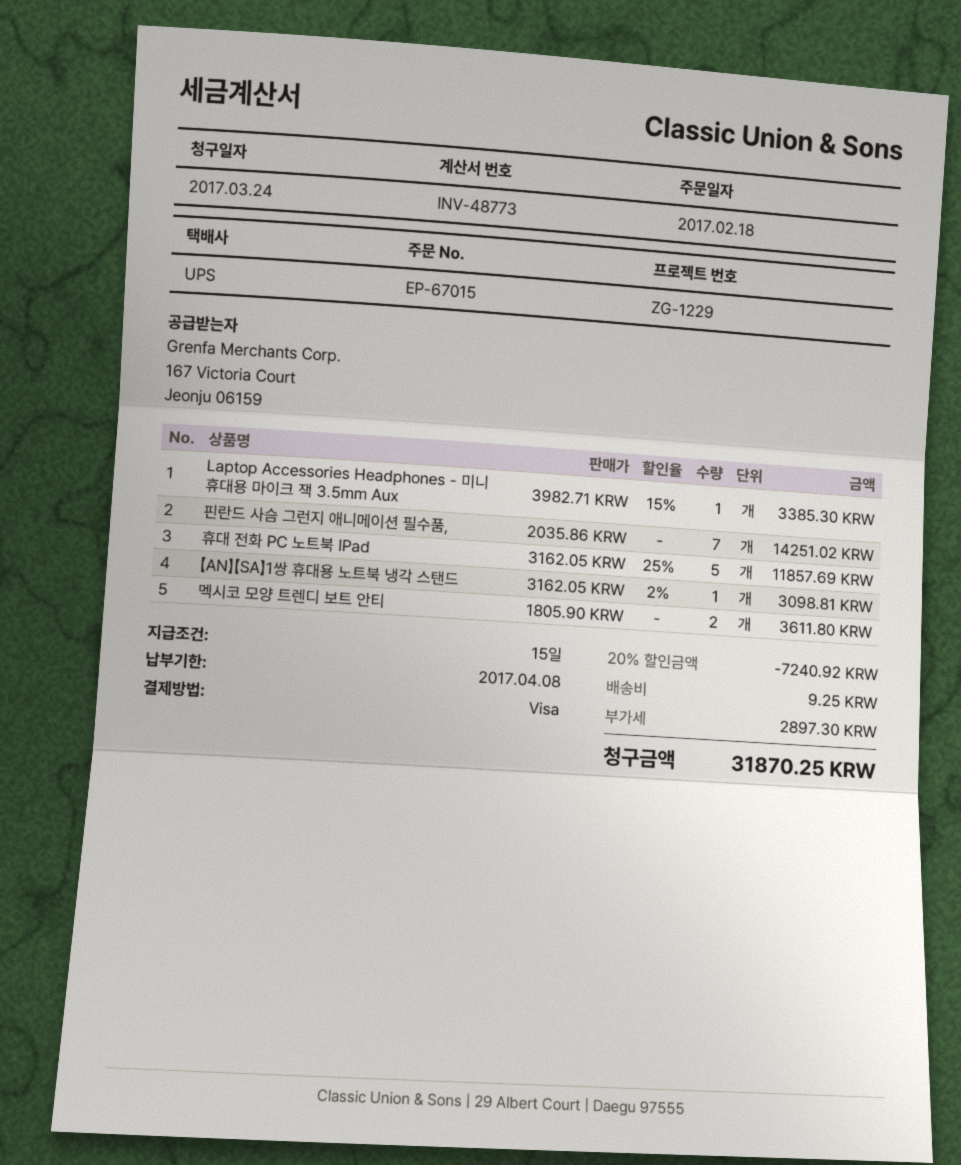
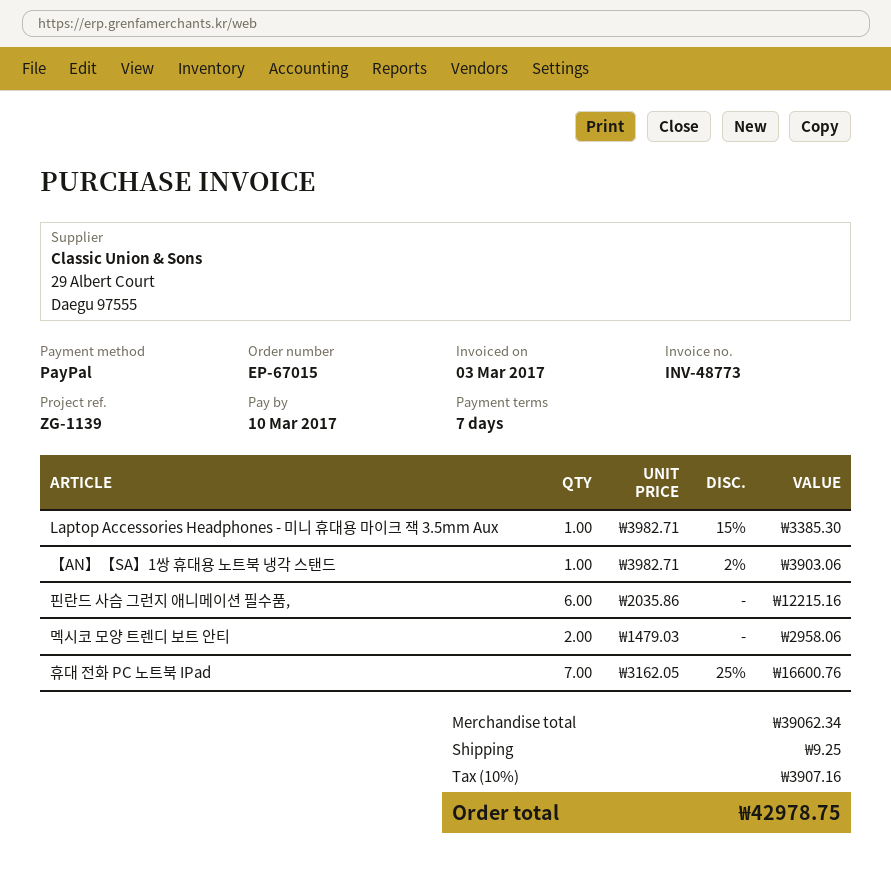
invoice date: 2017-03-24 -> 2017-03-03
payment terms: 15 days -> 7 days
due date: 2017-04-08 -> 2017-03-10
reference: ZG-1229 -> ZG-1139
payment method: Visa -> PayPal
핀란드 사슴 그런지 애니메이션 필수품,: 7 x 2035.86 = 14251.02 -> 6 x 2035.86 = 12215.16
휴대 전화 PC 노트북 IPad: 5 x 3162.05 - 25% = 11857.69 -> 7 x 3162.05 - 25% = 16600.76
【AN】【SA】1쌍 휴대용 노트북 냉각 스탠드: 1 x 3162.05 - 2% = 3098.81 -> 1 x 3982.71 - 2% = 3903.06
멕시코 모양 트렌디 보트 안티: 2 x 1805.90 = 3611.80 -> 2 x 1479.03 = 2958.06
discount: 20% = 7240.92 -> none
tax: 2897.30 -> 3907.16
total: 31870.25 -> 42978.75

